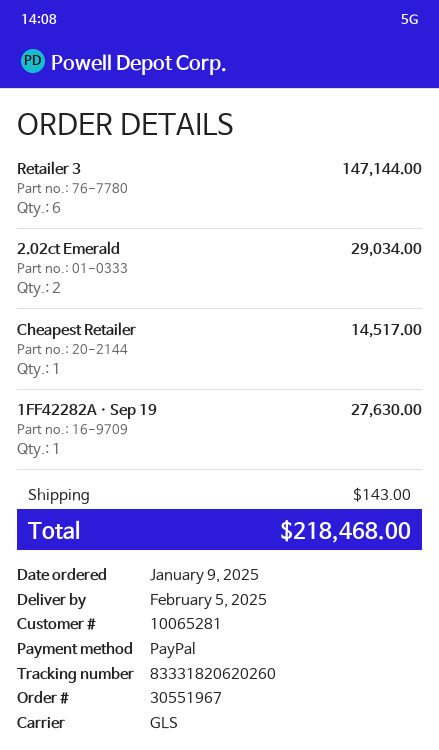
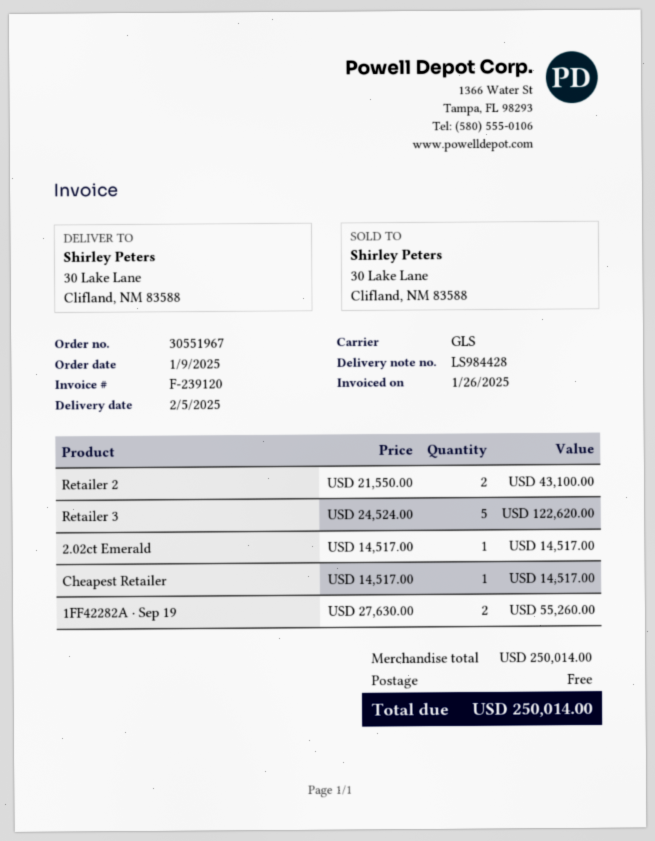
Retailer 3: 6 for 147144.00 -> 5 for 122620.00
2.02ct Emerald: 2 for 29034.00 -> 1 for 14517.00
1FF42282A · Sep 19: 1 for 27630.00 -> 2 for 55260.00
Retailer 2: none -> 2 for 43100.00
shipping: 143.00 -> 0.00
total: 218468.00 -> 250014.00

